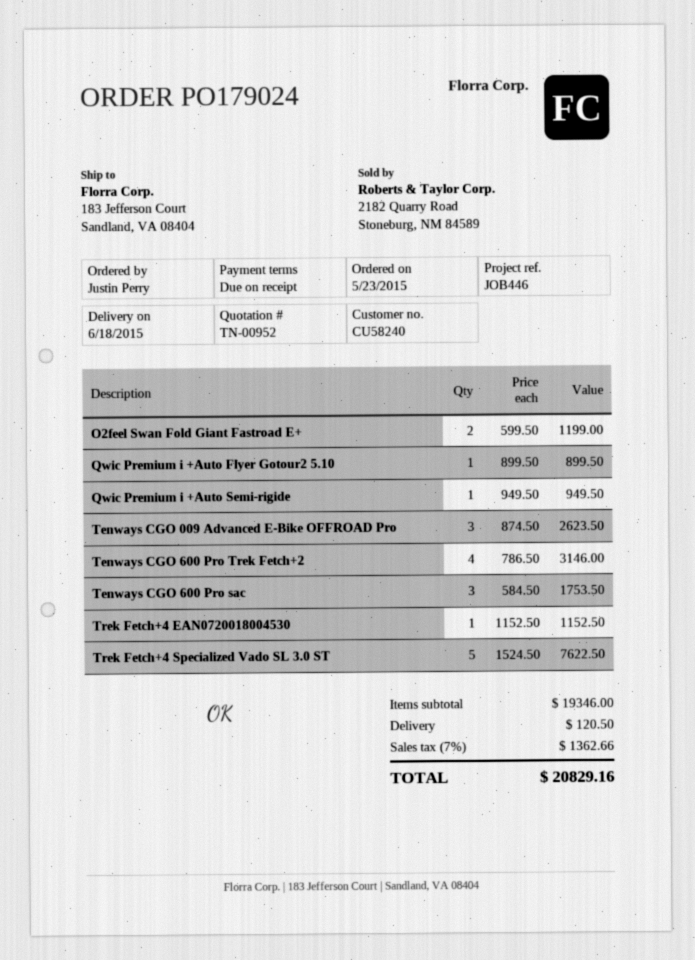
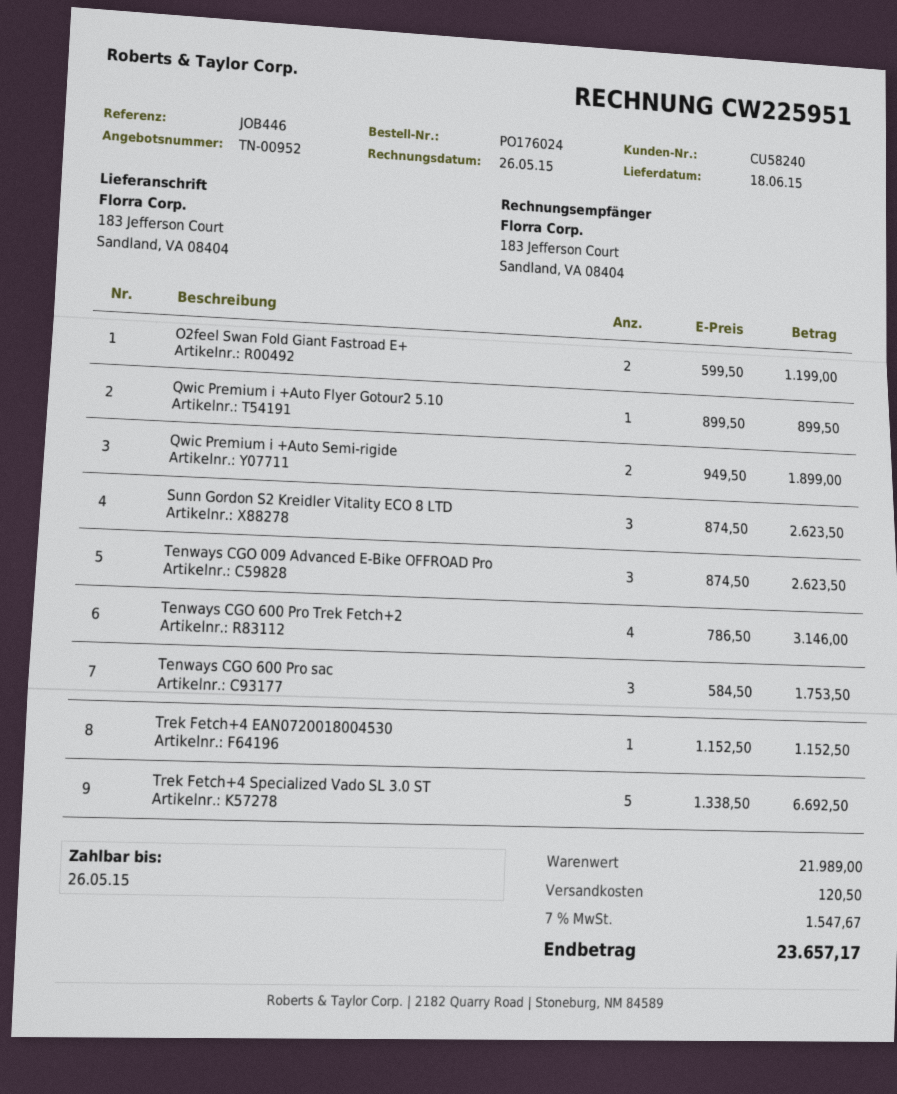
order number: PO179024 -> PO176024
Qwic Premium i +Auto Semi-rigide: 1 x 949.50 = 949.50 -> 2 x 949.50 = 1899.00
Trek Fetch+4 Specialized Vado SL 3.0 ST: 5 x 1524.50 = 7622.50 -> 5 x 1338.50 = 6692.50
Sunn Gordon S2 Kreidler Vitality ECO 8 LTD: none -> 3 x 874.50 = 2623.50
subtotal: 19346.00 -> 21989.00
tax: 7% = 1362.66 -> 7% = 1547.67
total: 20829.16 -> 23657.17

